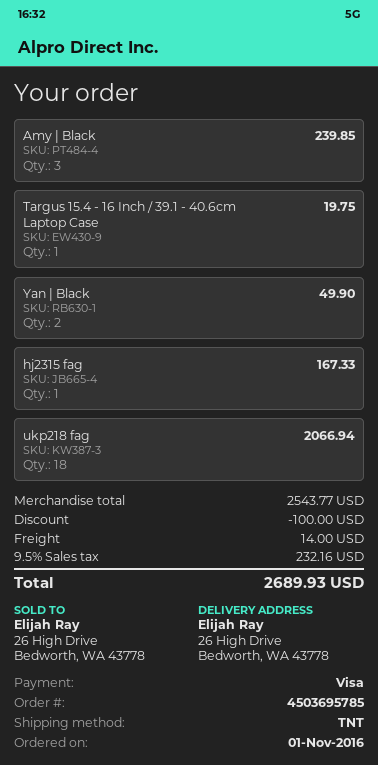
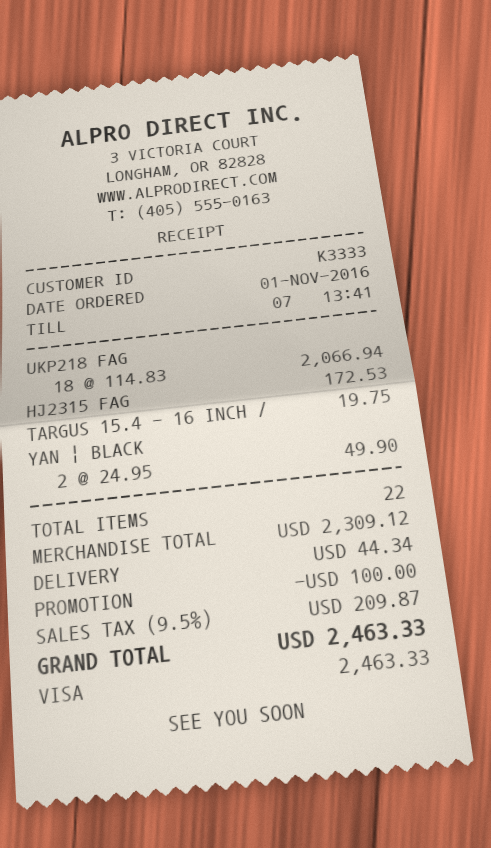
Amy | Black: 3 for 239.85 -> none
hj2315 fag: 1 for 167.33 -> 1 for 172.53
subtotal: 2543.77 -> 2309.12
shipping: 14.00 -> 44.34
tax: 9.5% = 232.16 -> 9.5% = 209.87
total: 2689.93 -> 2463.33

